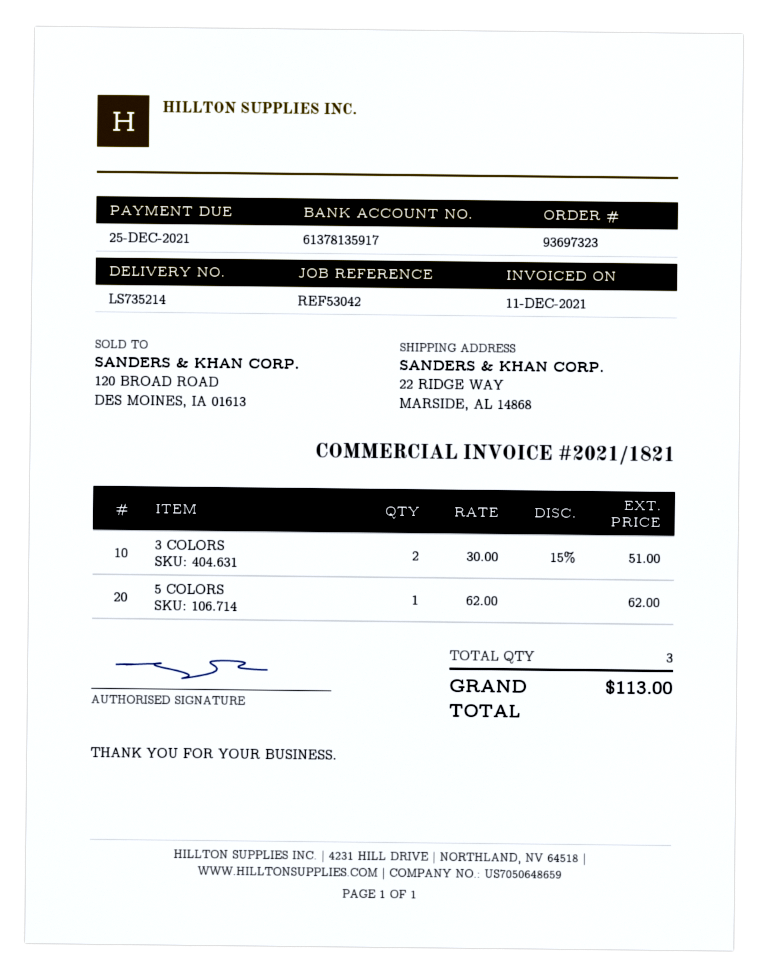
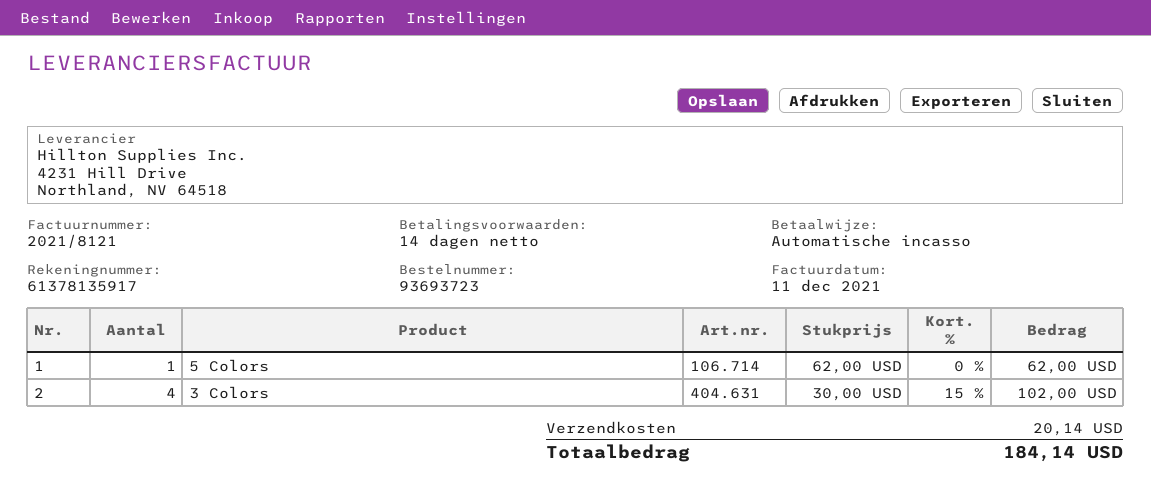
order number: 93697323 -> 93693723
invoice number: 2021/1821 -> 2021/8121
3 COLORS: 2 x 30.00 - 15% = 51.00 -> 4 x 30.00 - 15% = 102.00
shipping: none -> 20.14
total: 113.00 -> 184.14

